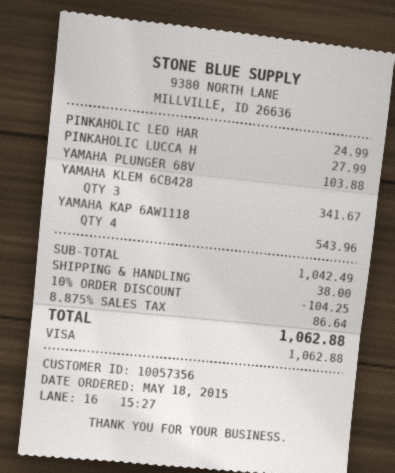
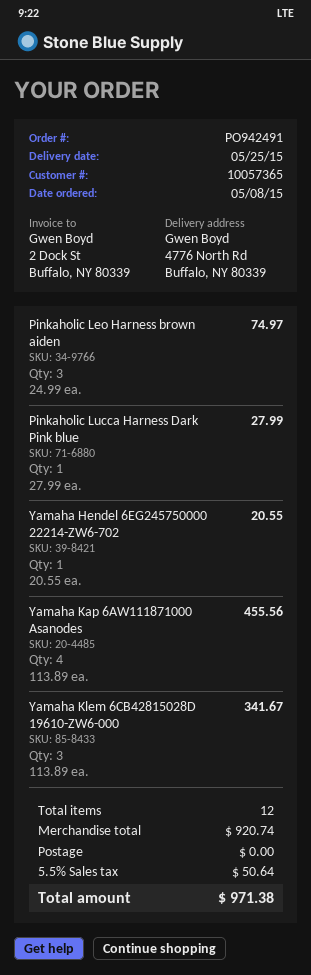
order date: 2015-05-18 -> 2015-05-08
customer number: 10057356 -> 10057365
PINKAHOLIC LEO HAR: 1 for 24.99 -> 3 for 74.97
YAMAHA PLUNGER 68V: 1 for 103.88 -> none
YAMAHA KAP 6AW1118: 4 for 543.96 -> 4 for 455.56
Yamaha Hendel 6EG245750000 22214-ZW6-702: none -> 1 for 20.55
subtotal: 1042.49 -> 920.74
discount: 10% = 104.25 -> none
shipping: 38.00 -> 0.00
tax: 8.875% = 86.64 -> 5.5% = 50.64
total: 1062.88 -> 971.38

